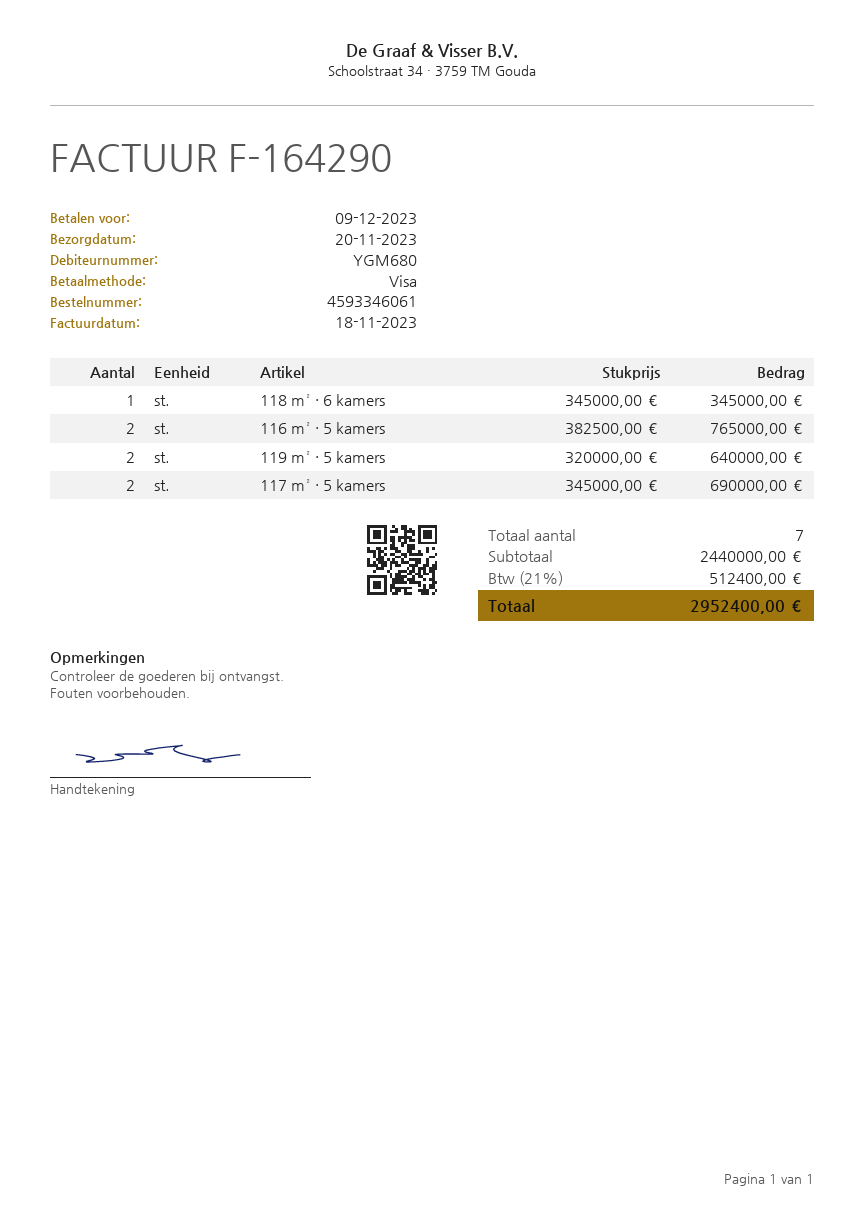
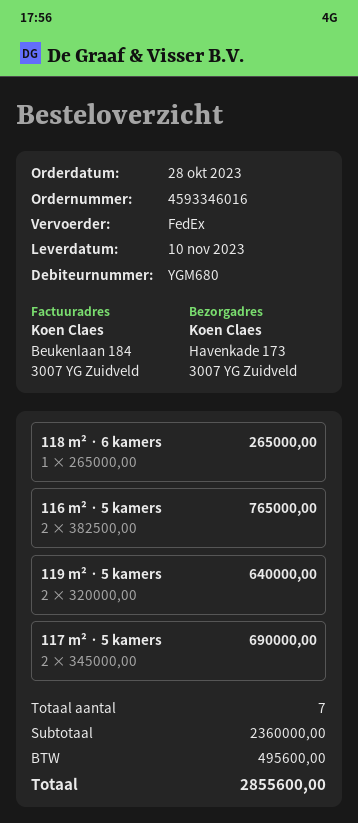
order number: 4593346061 -> 4593346016
delivery date: 2023-11-20 -> 2023-11-10
118 m² · 6 kamers: 1 x 345000.00 = 345000.00 -> 1 x 265000.00 = 265000.00
subtotal: 2440000.00 -> 2360000.00
tax: 512400.00 -> 495600.00
total: 2952400.00 -> 2855600.00

